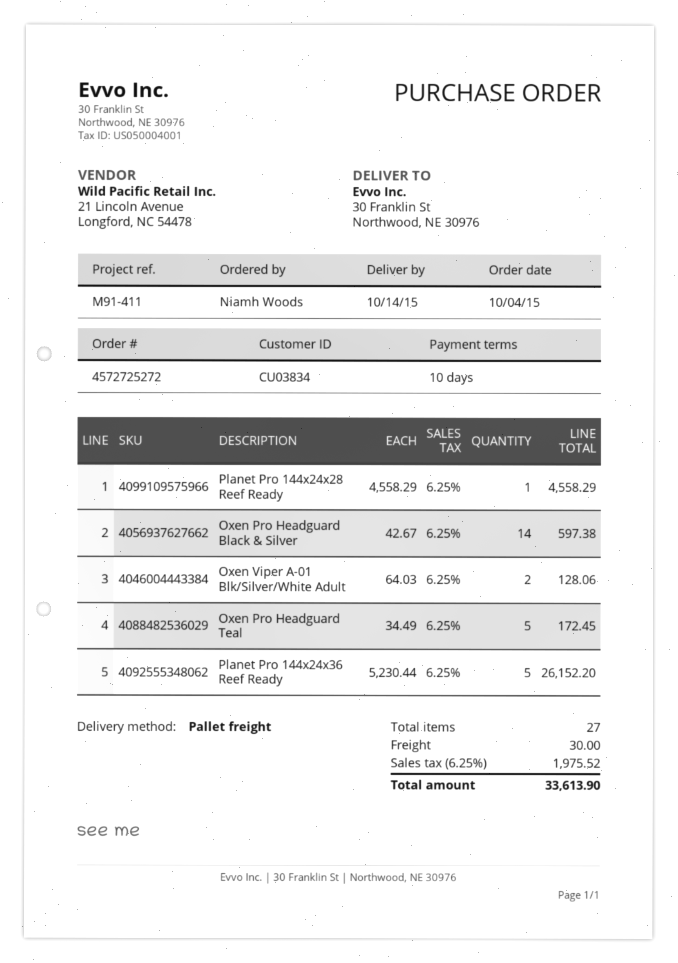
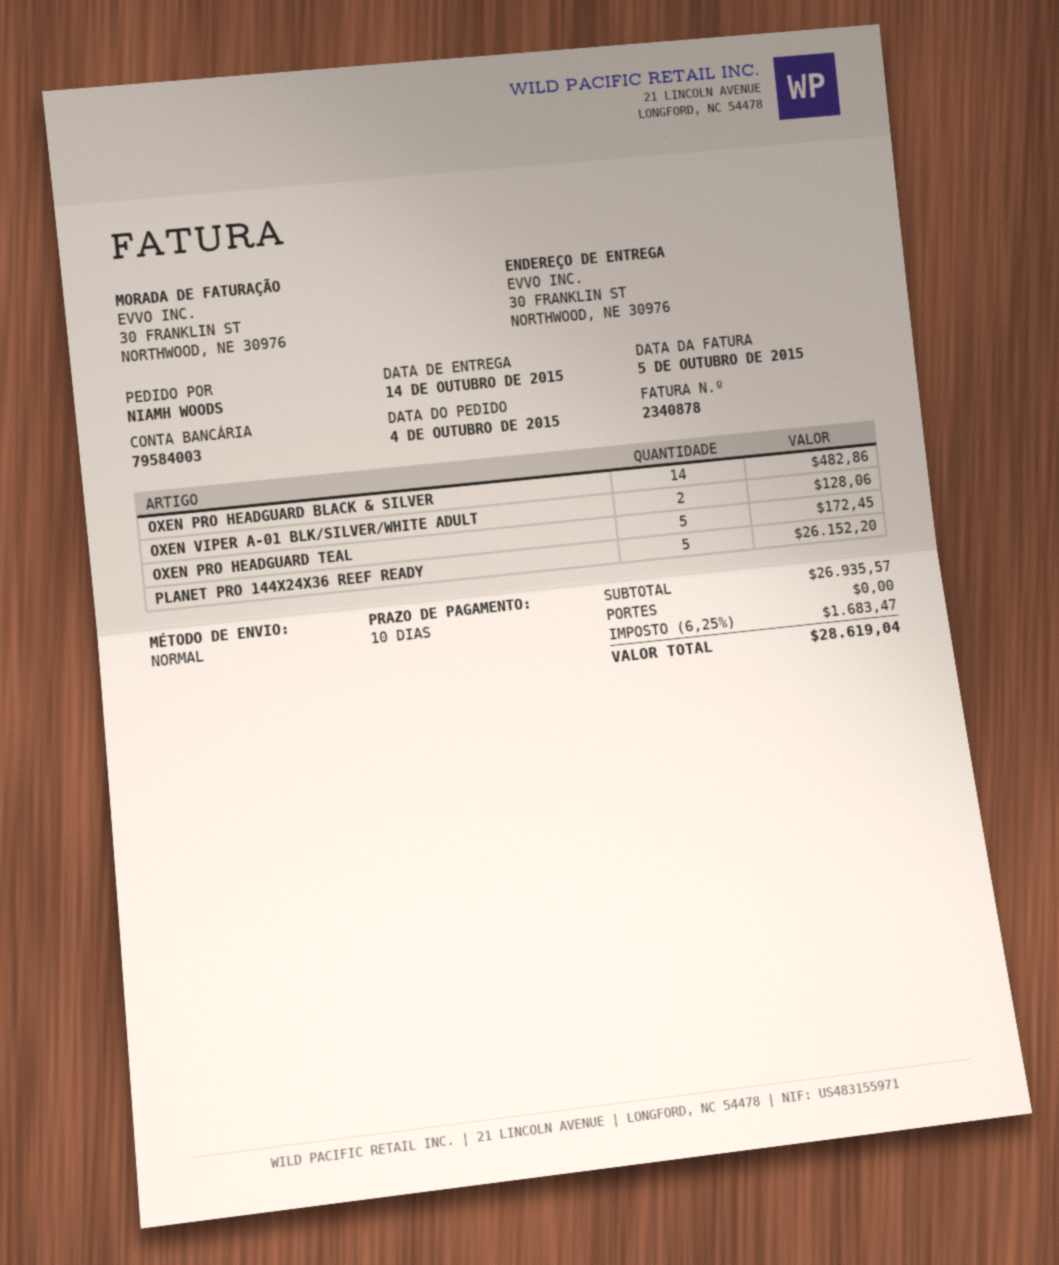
shipping method: pallet freight -> standard
Planet Pro 144x24x28 Reef Ready: 1 for 4558.29 -> none
Oxen Pro Headguard Black & Silver: 14 for 597.38 -> 14 for 482.86
shipping: 30.00 -> 0.00
tax: 6.25% = 1975.52 -> 6.25% = 1683.47
total: 33613.90 -> 28619.04

